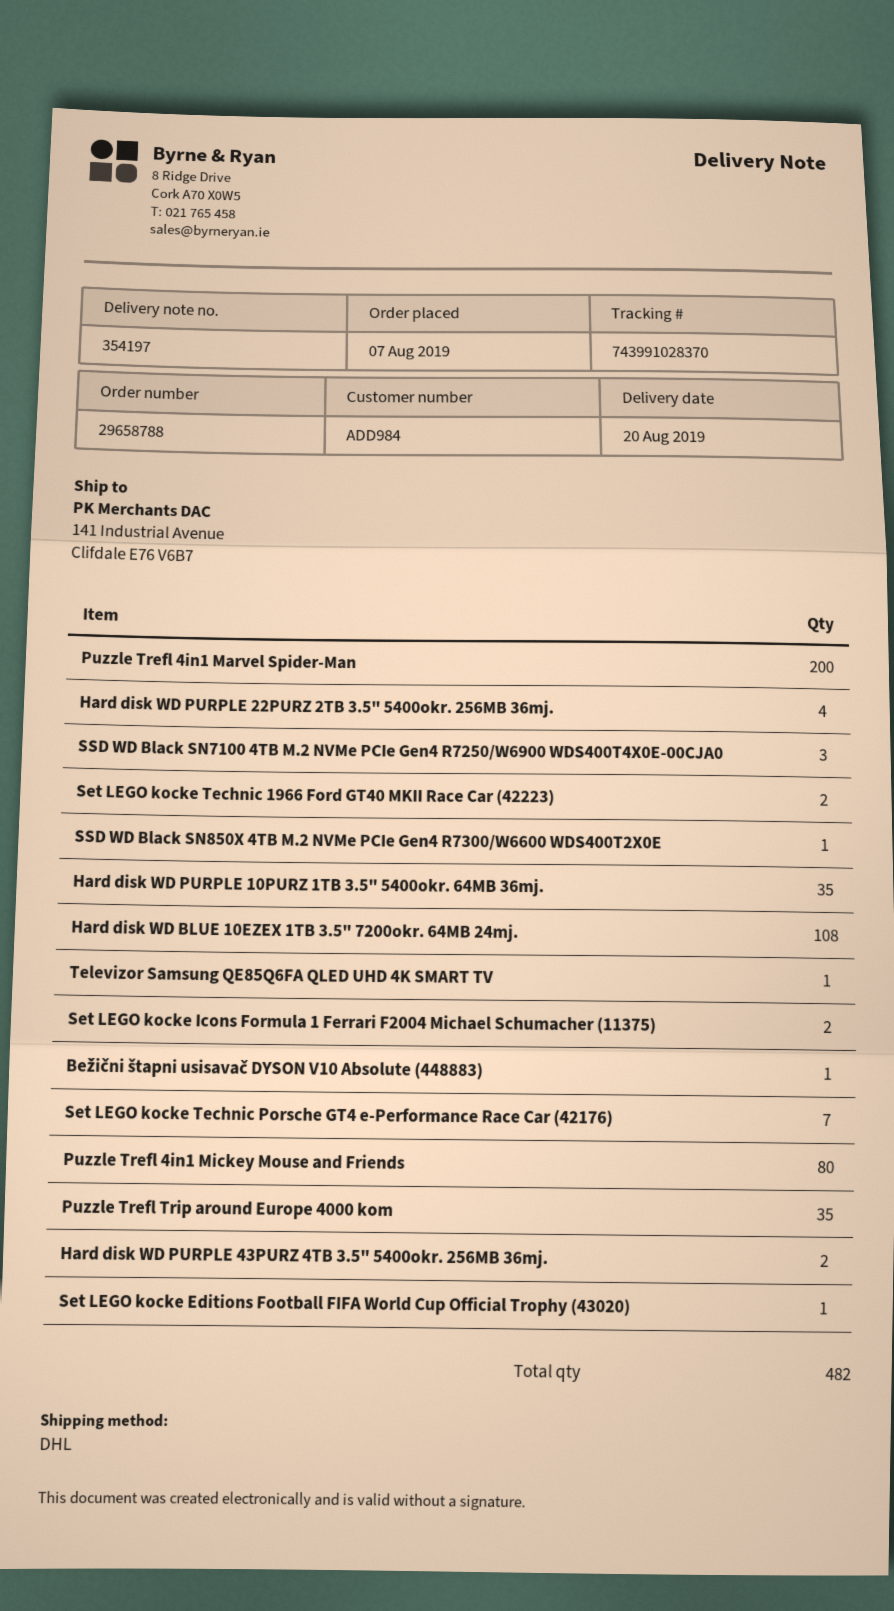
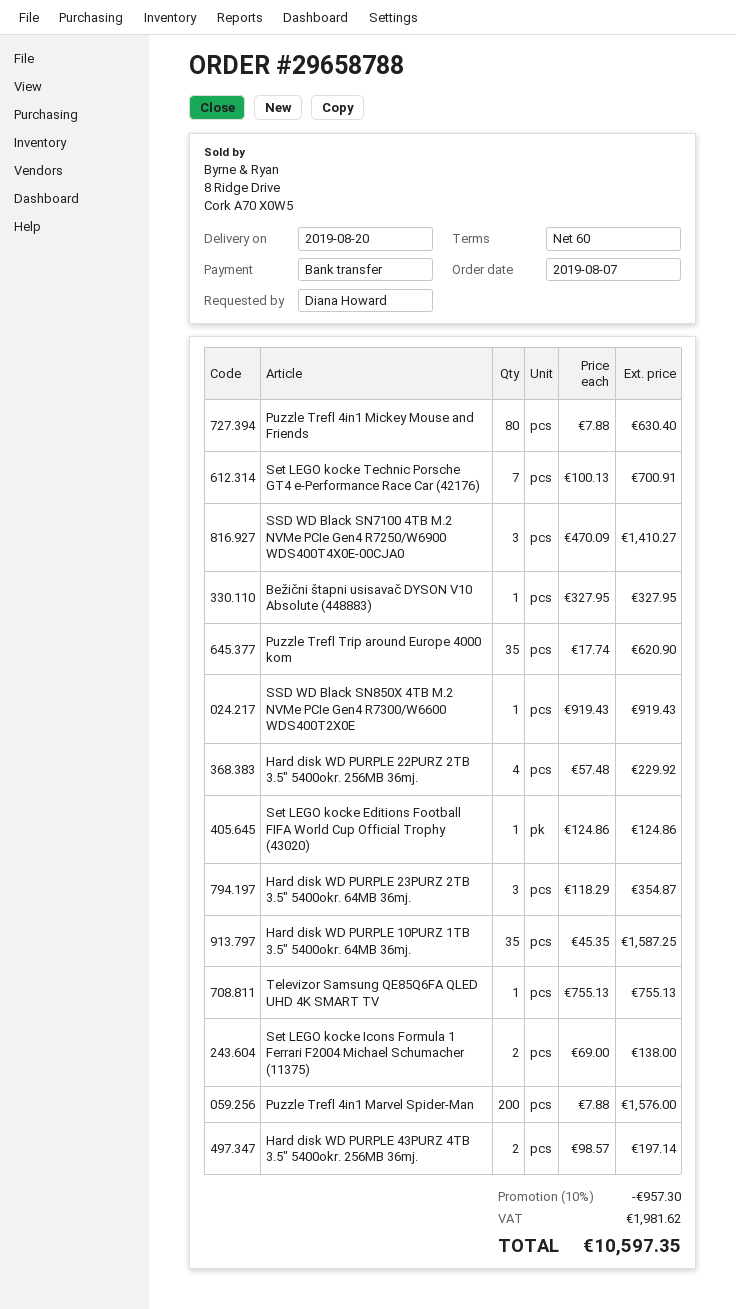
Set LEGO kocke Technic 1966 Ford GT40 MKII Race Car (42223): 2 -> none
Hard disk WD BLUE 10EZEX 1TB 3.5" 7200okr. 64MB 24mj.: 108 -> none
Hard disk WD PURPLE 23PURZ 2TB 3.5" 5400okr. 64MB 36mj.: none -> 3

